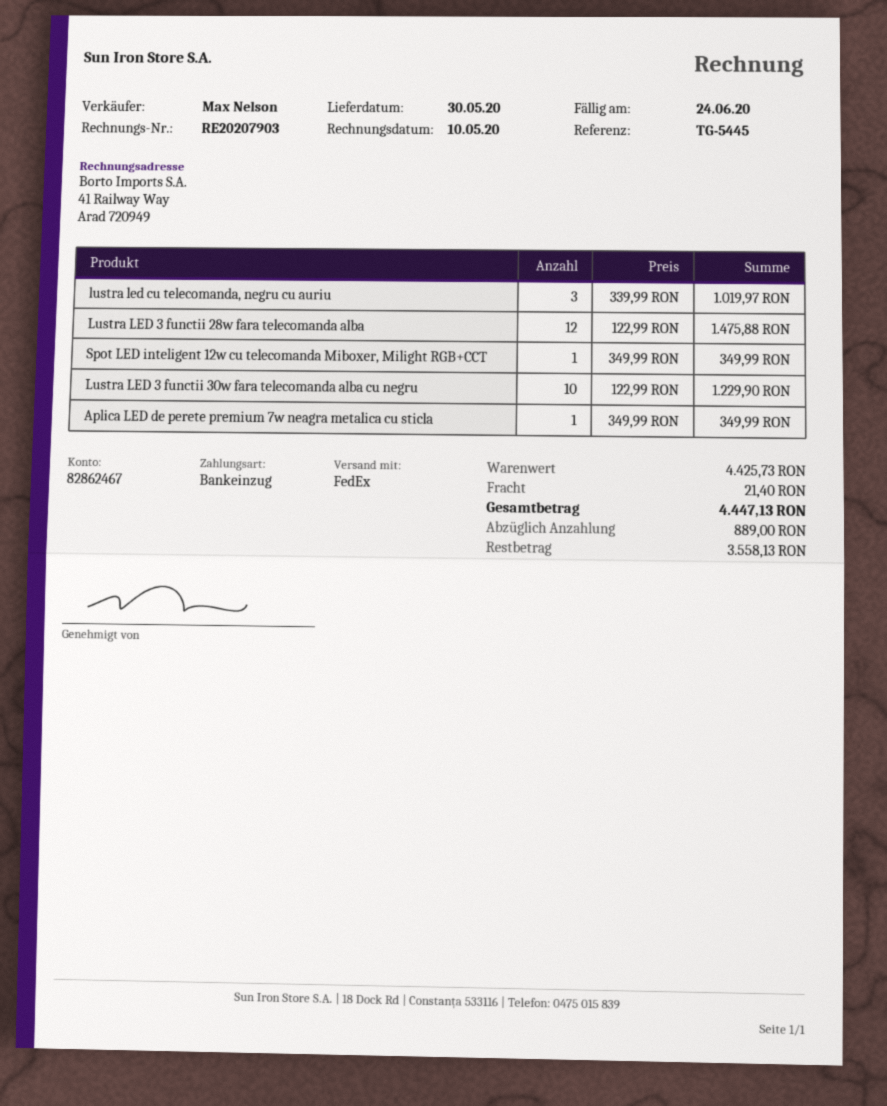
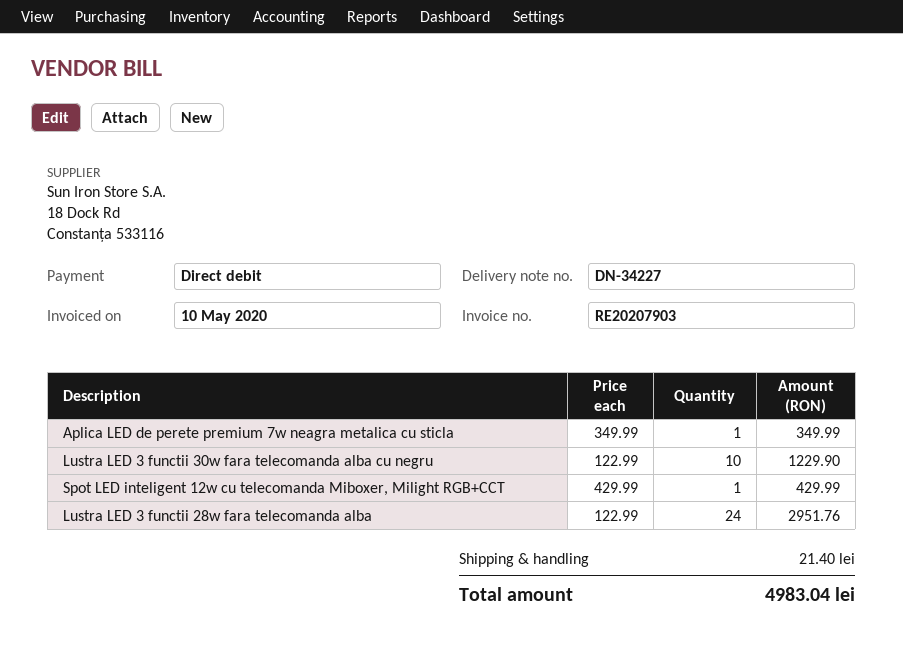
lustra led cu telecomanda, negru cu auriu: 3 x 339.99 = 1019.97 -> none
Lustra LED 3 functii 28w fara telecomanda alba: 12 x 122.99 = 1475.88 -> 24 x 122.99 = 2951.76
Spot LED inteligent 12w cu telecomanda Miboxer, Milight RGB+CCT: 1 x 349.99 = 349.99 -> 1 x 429.99 = 429.99
total: 4447.13 -> 4983.04

